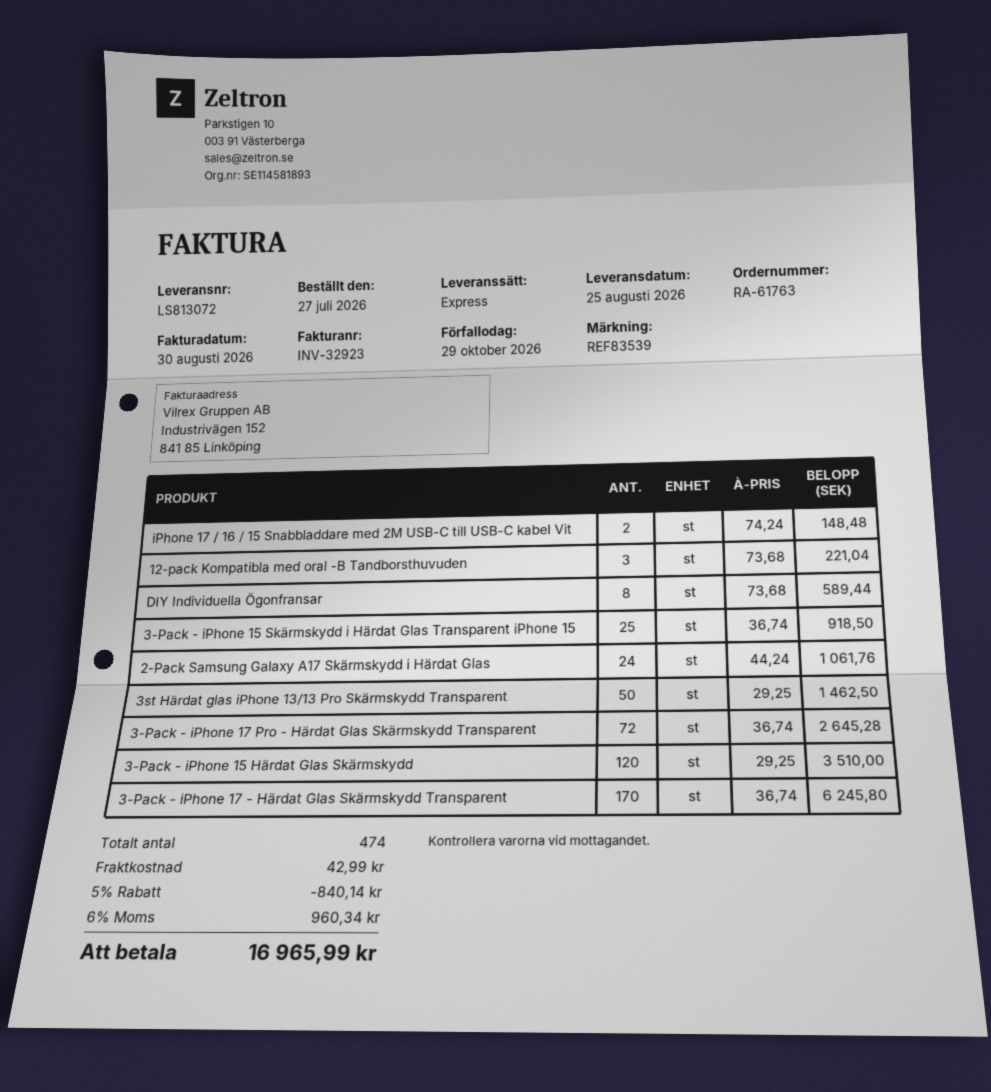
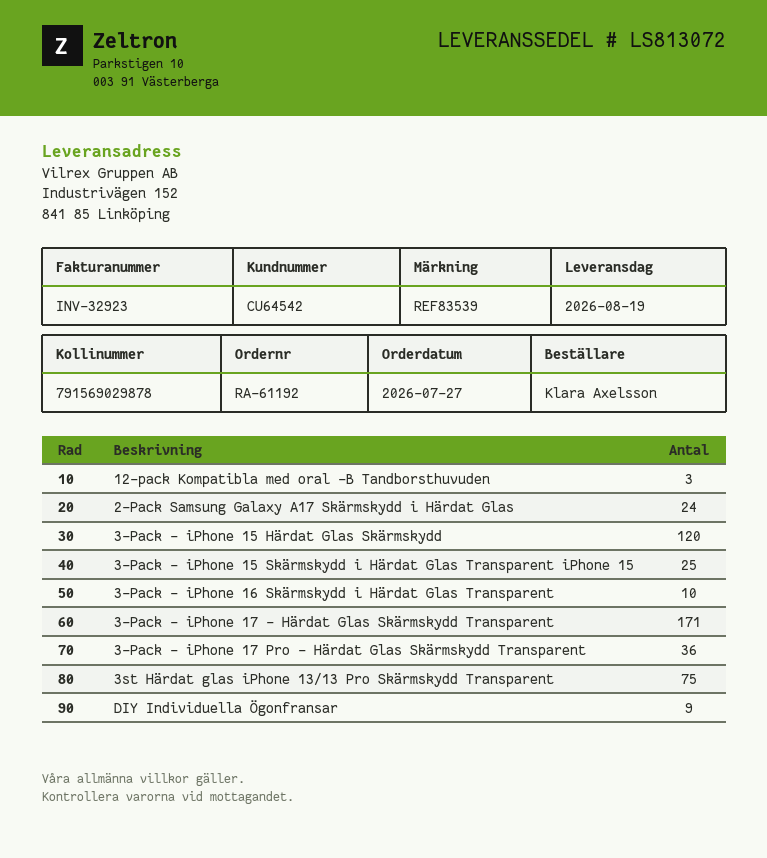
order number: RA-61763 -> RA-61192
delivery date: 2026-08-25 -> 2026-08-19
iPhone 17 / 16 / 15 Snabbladdare med 2M USB-C till USB-C kabel Vit: 2 -> none
DIY Individuella Ögonfransar: 8 -> 9
3st Härdat glas iPhone 13/13 Pro Skärmskydd Transparent: 50 -> 75
3-Pack - iPhone 17 Pro - Härdat Glas Skärmskydd Transparent: 72 -> 36
3-Pack - iPhone 17 - Härdat Glas Skärmskydd Transparent: 170 -> 171
3-Pack - iPhone 16 Skärmskydd i Härdat Glas Transparent: none -> 10

